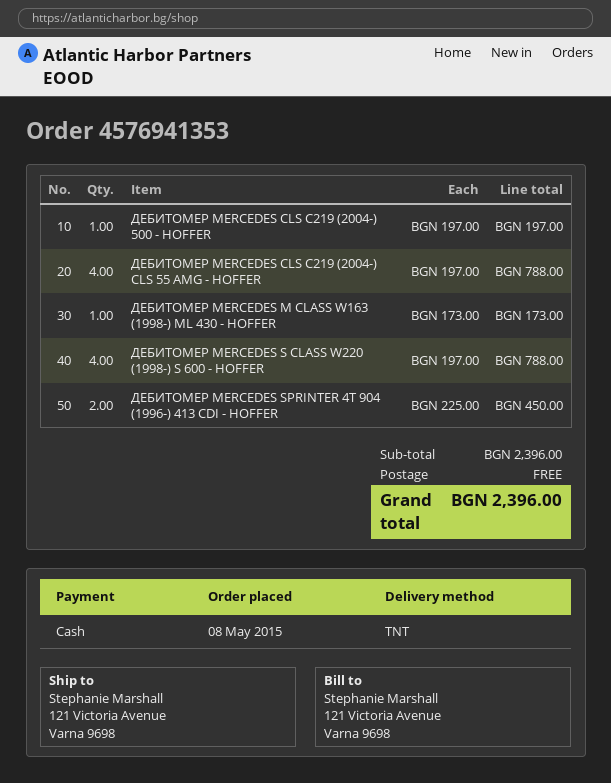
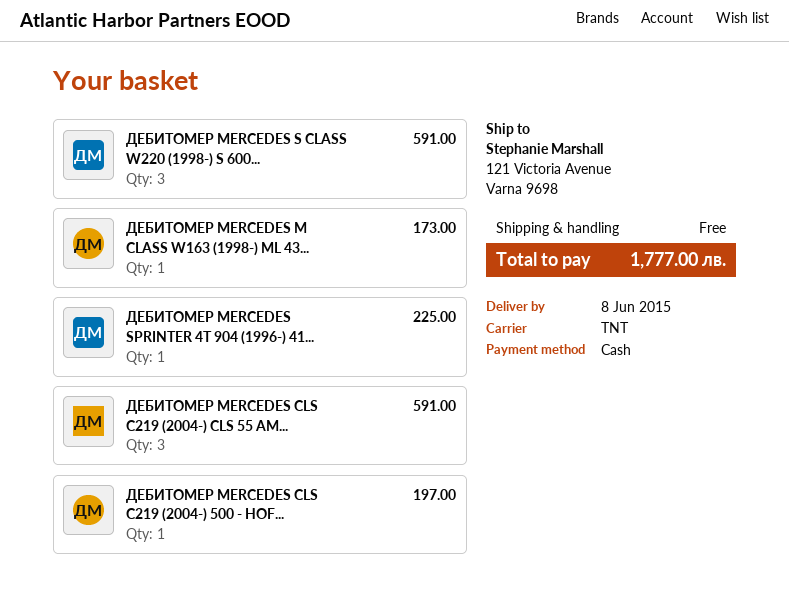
ДЕБИТОМЕР MERCEDES CLS C219 (2004-) CLS 55 AMG - HOFFER: 4 for 788.00 -> 3 for 591.00
ДЕБИТОМЕР MERCEDES S CLASS W220 (1998-) S 600 - HOFFER: 4 for 788.00 -> 3 for 591.00
ДЕБИТОМЕР MERCEDES SPRINTER 4T 904 (1996-) 413 CDI - HOFFER: 2 for 450.00 -> 1 for 225.00
total: 2396.00 -> 1777.00

